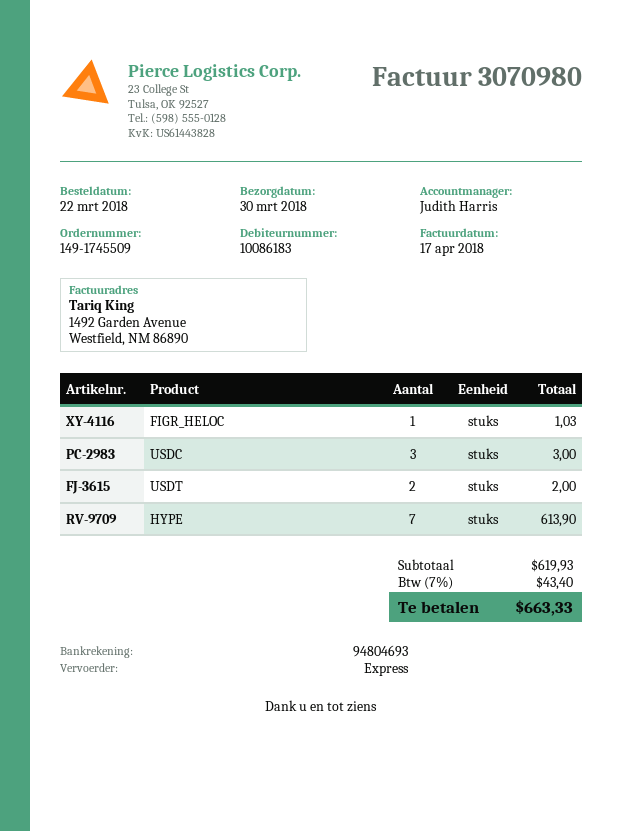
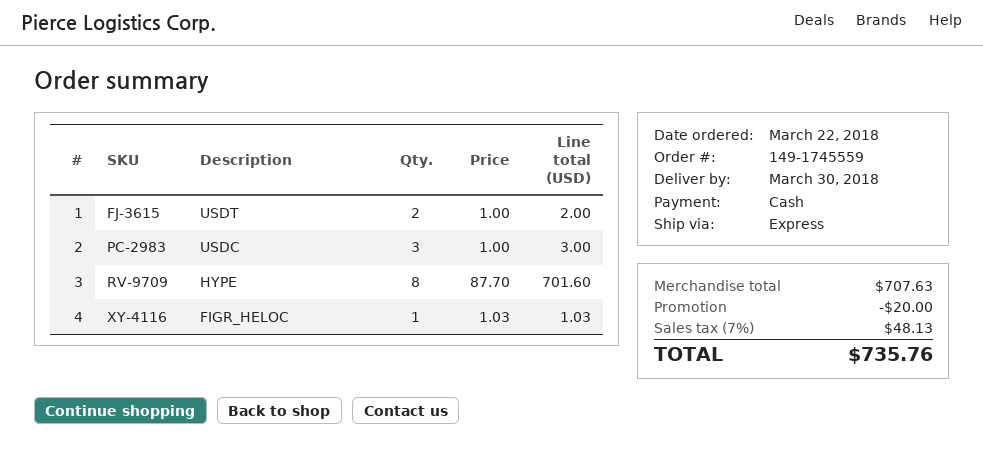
order number: 149-1745509 -> 149-1745559
HYPE: 7 for 613.90 -> 8 for 701.60
subtotal: 619.93 -> 707.63
discount: none -> 20.00
tax: 7% = 43.40 -> 7% = 48.13
total: 663.33 -> 735.76

